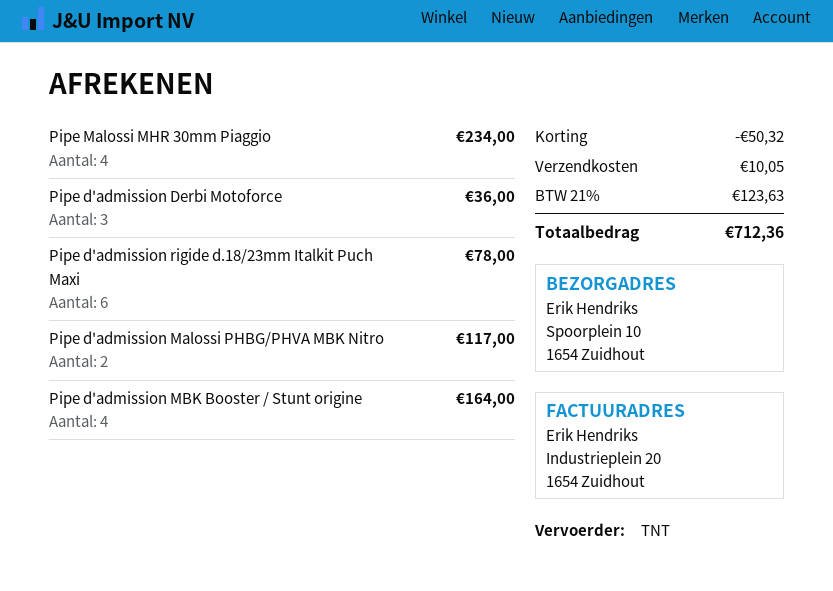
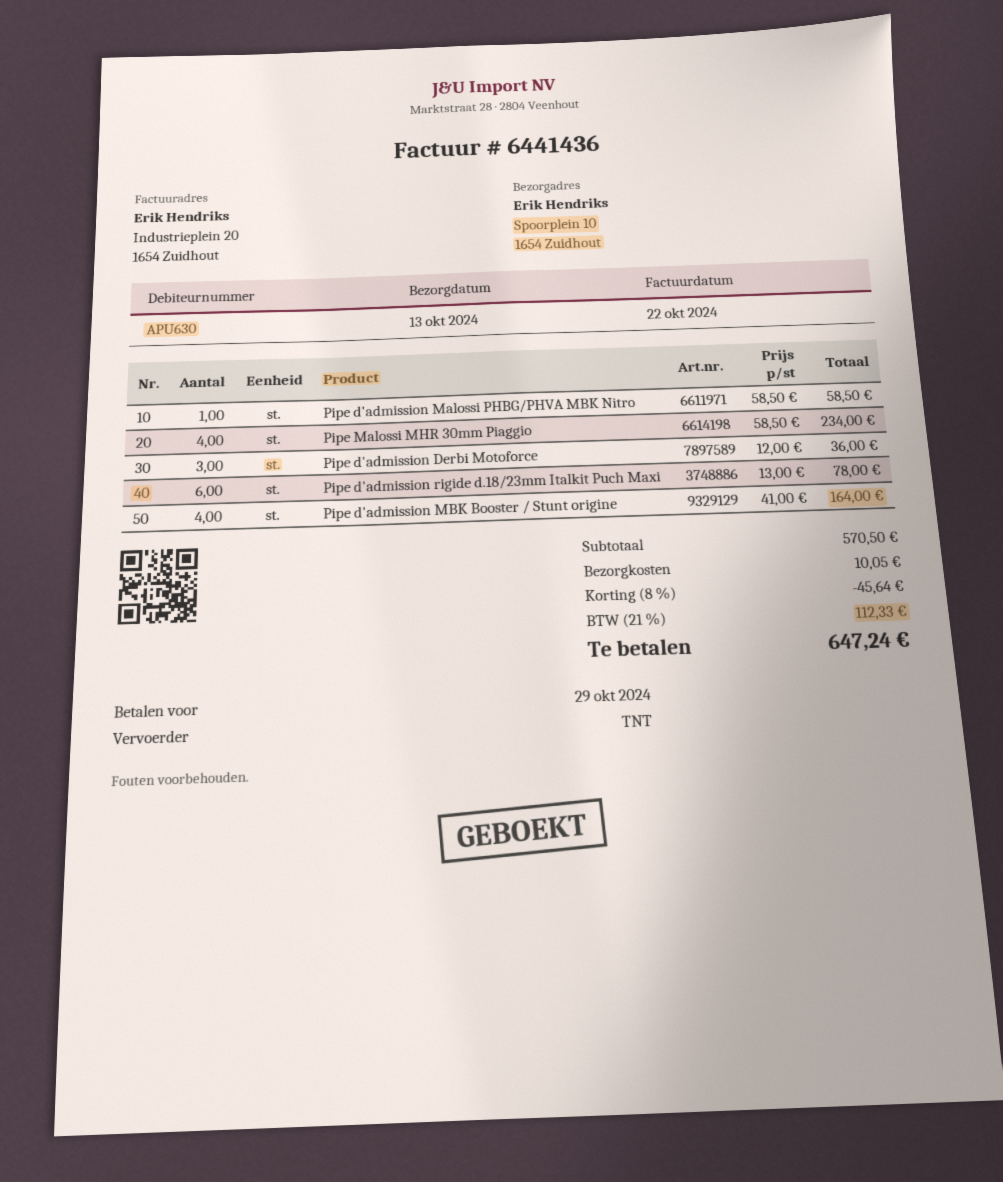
Pipe d'admission Malossi PHBG/PHVA MBK Nitro: 2 for 117.00 -> 1 for 58.50
discount: 50.32 -> 45.64
tax: 21% = 123.63 -> 21% = 112.33
total: 712.36 -> 647.24

